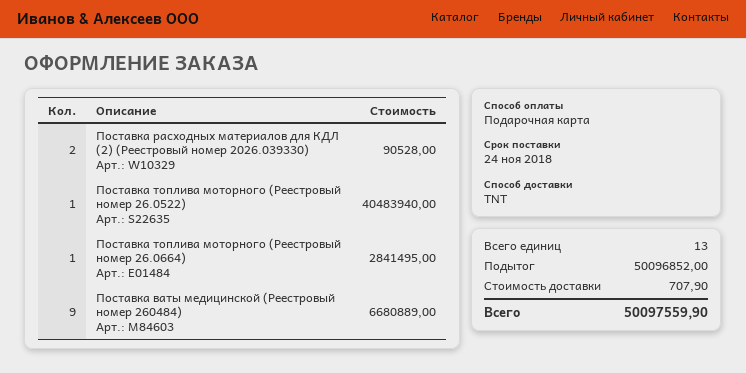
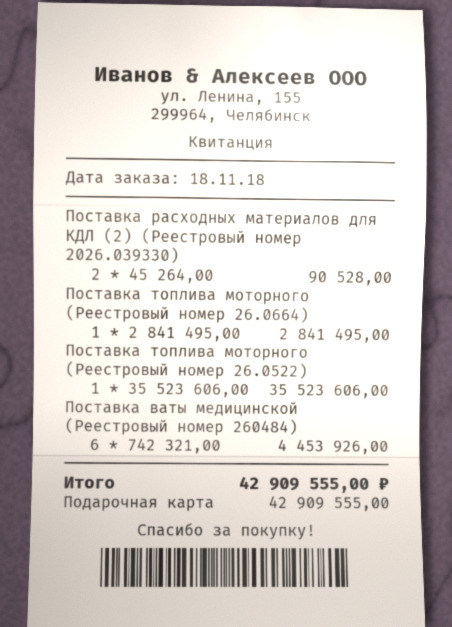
Поставка топлива моторного (Реестровый номер 26.0522): 1 for 40483940.00 -> 1 for 35523606.00
Поставка ваты медицинской (Реестровый номер 260484): 9 for 6680889.00 -> 6 for 4453926.00
shipping: 707.90 -> none
total: 50097559.90 -> 42909555.00

